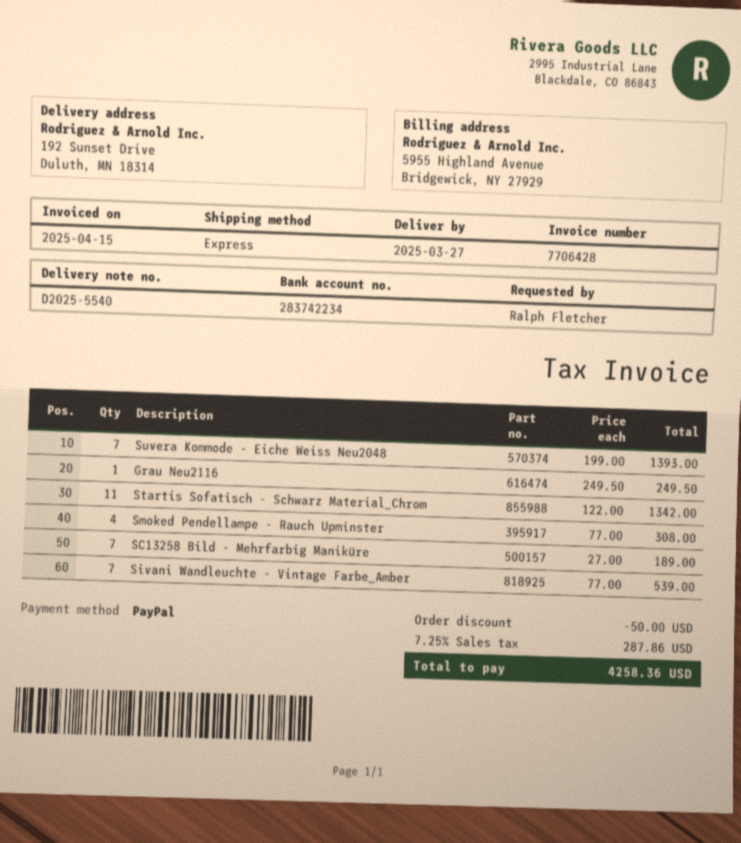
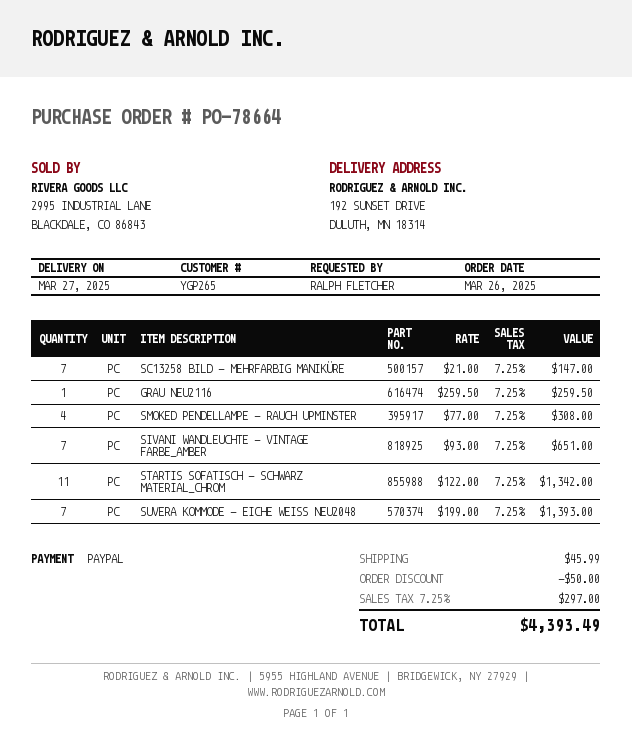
Grau Neu2116: 1 x 249.50 = 249.50 -> 1 x 259.50 = 259.50
SC13258 Bild - Mehrfarbig Maniküre: 7 x 27.00 = 189.00 -> 7 x 21.00 = 147.00
Sivani Wandleuchte - Vintage Farbe_Amber: 7 x 77.00 = 539.00 -> 7 x 93.00 = 651.00
shipping: none -> 45.99
tax: 7.25% = 287.86 -> 7.25% = 297.00
total: 4258.36 -> 4393.49

